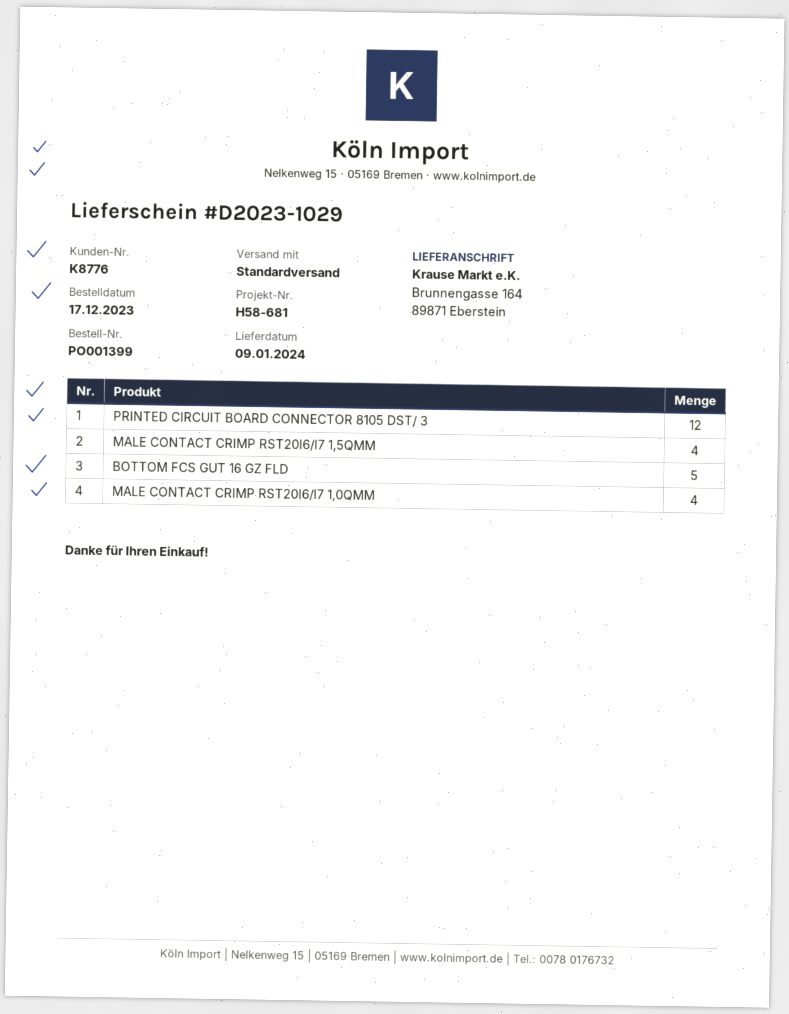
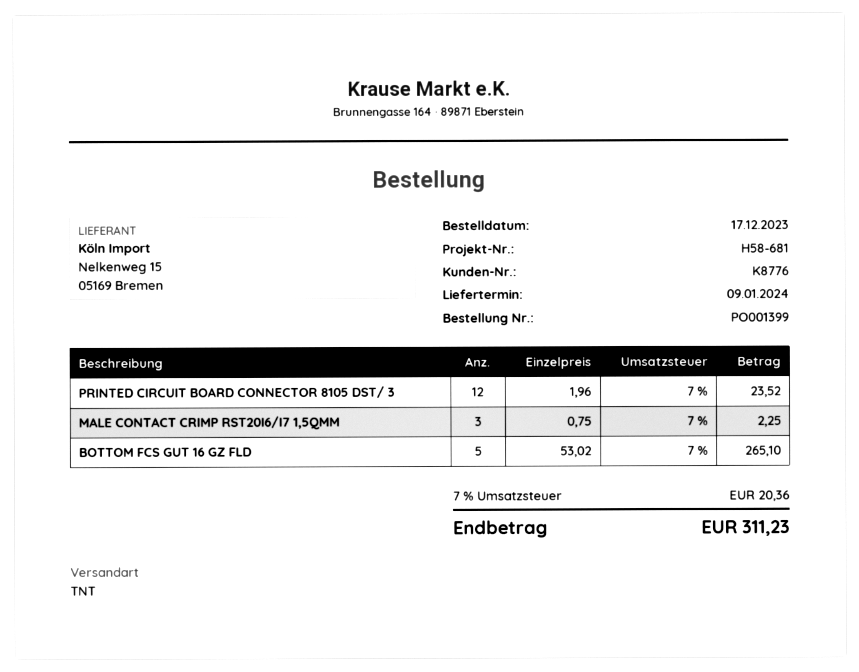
shipping method: standard -> TNT
MALE CONTACT CRIMP RST20I6/I7 1,5QMM: 4 -> 3
MALE CONTACT CRIMP RST20I6/I7 1,0QMM: 4 -> none

